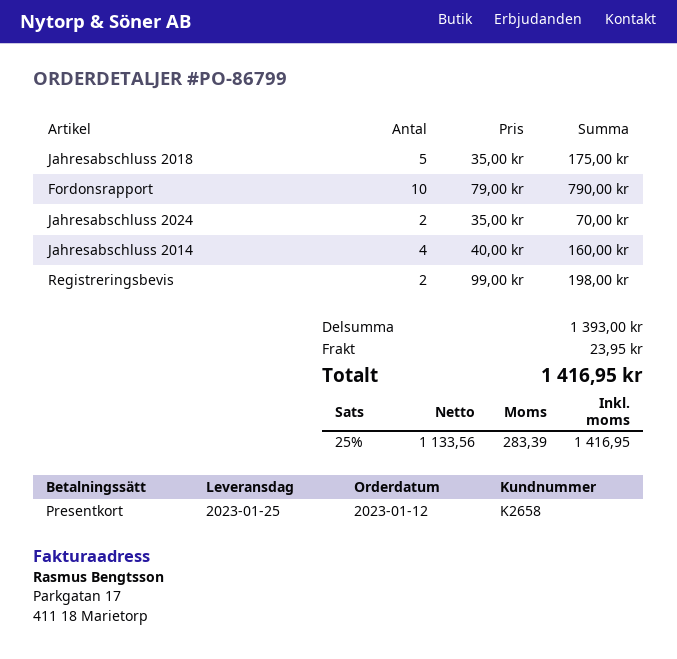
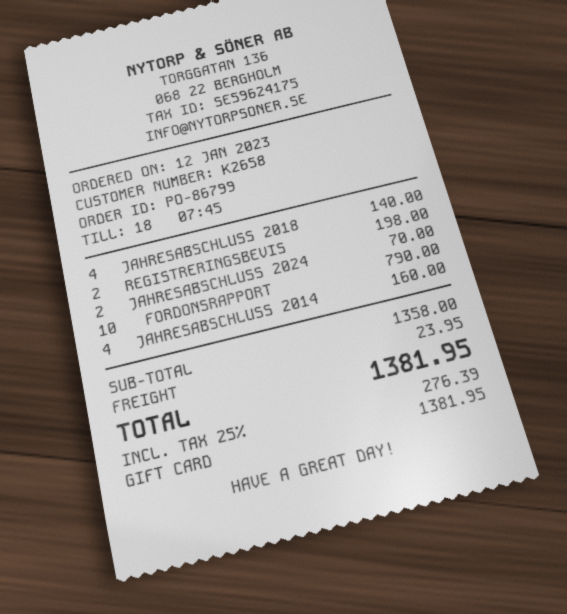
Jahresabschluss 2018: 5 for 175.00 -> 4 for 140.00
subtotal: 1393.00 -> 1358.00
tax: 25% = 283.39 -> 25% = 276.39
total: 1416.95 -> 1381.95

